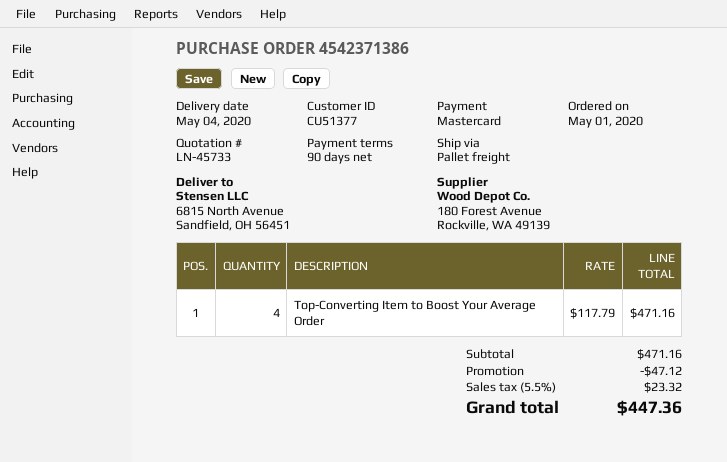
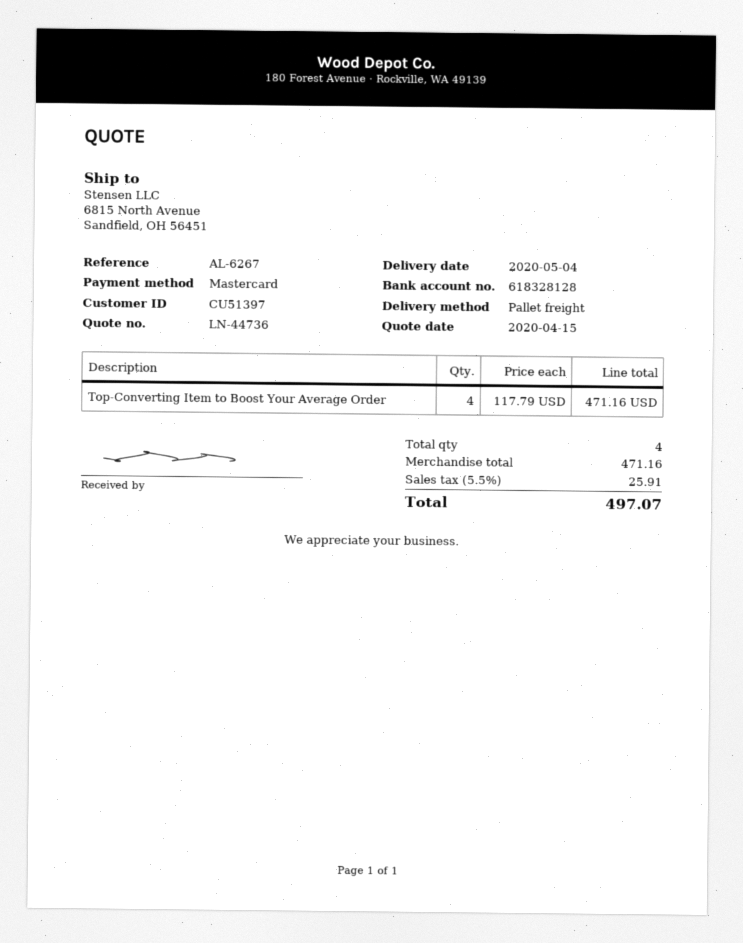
quote number: LN-45733 -> LN-44736
customer number: CU51377 -> CU51397
discount: 47.12 -> none
tax: 5.5% = 23.32 -> 5.5% = 25.91
total: 447.36 -> 497.07

